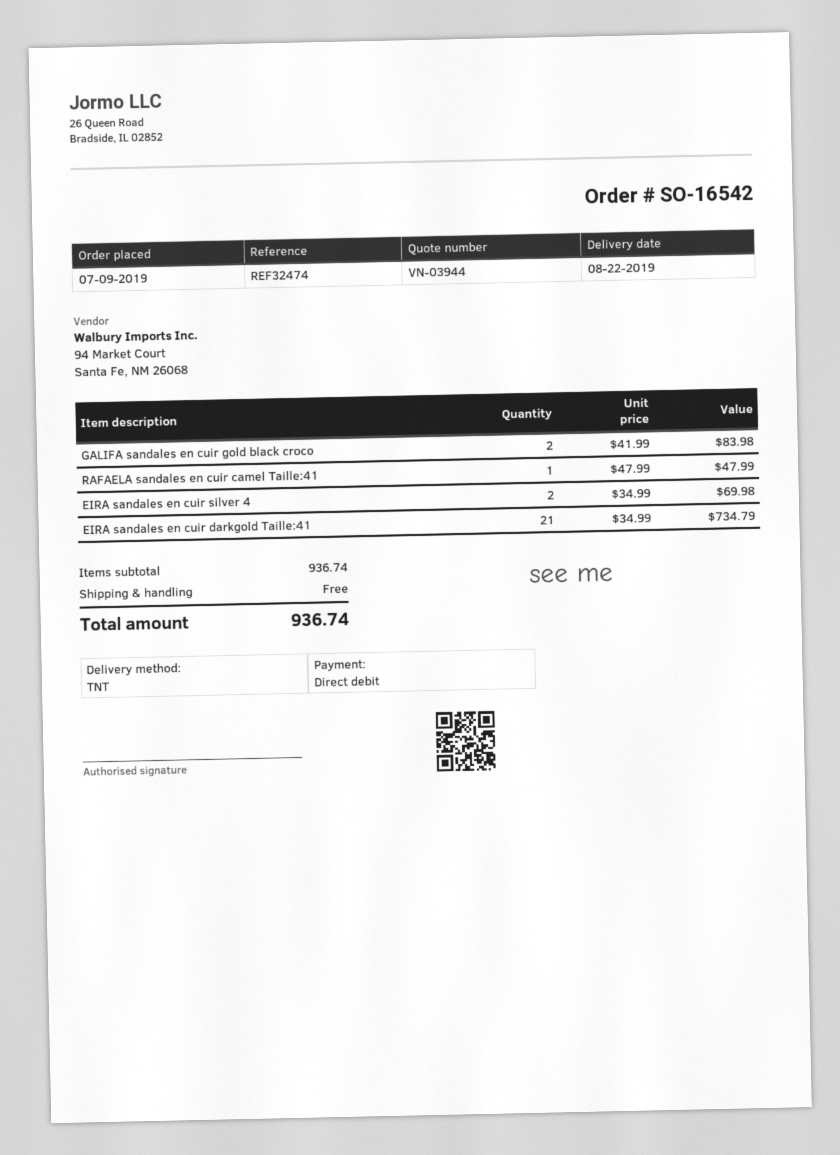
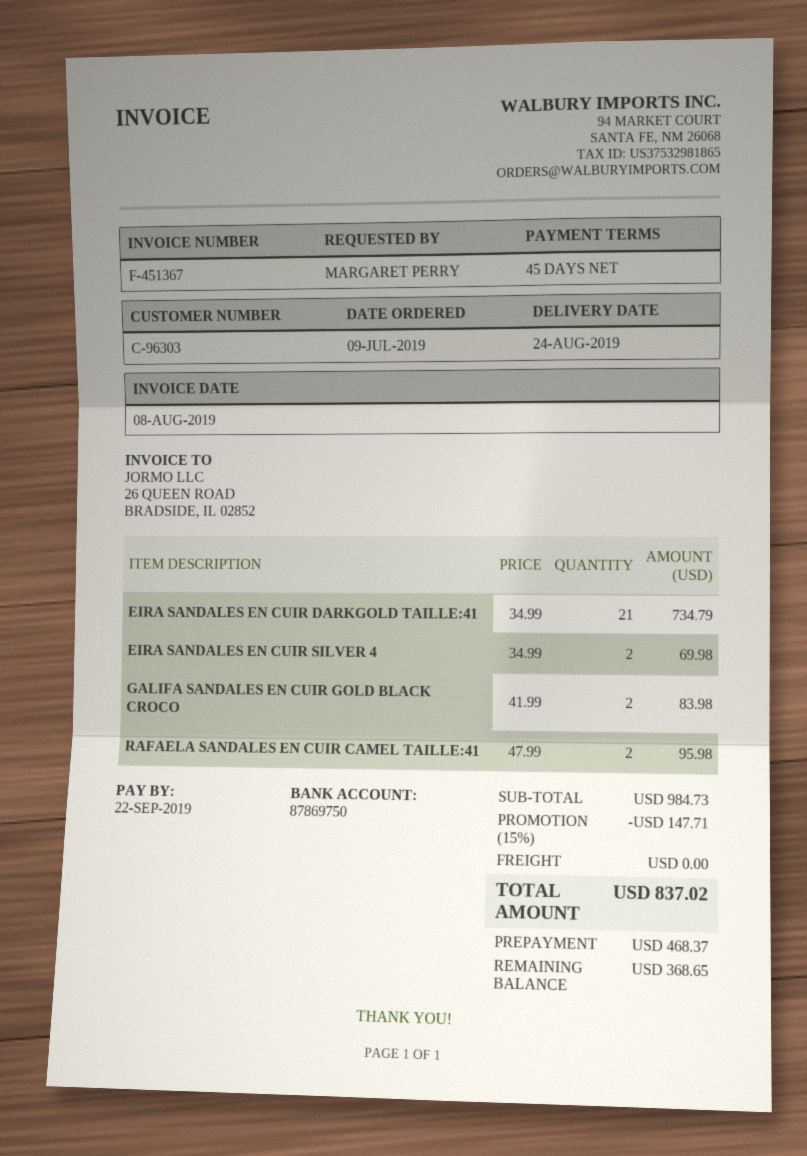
delivery date: 2019-08-22 -> 2019-08-24
RAFAELA sandales en cuir camel Taille:41: 1 x 47.99 = 47.99 -> 2 x 47.99 = 95.98
subtotal: 936.74 -> 984.73
discount: none -> 15% = 147.71
total: 936.74 -> 837.02

